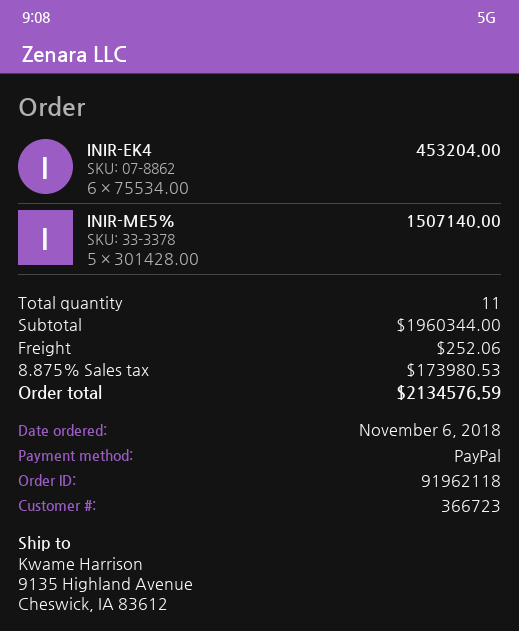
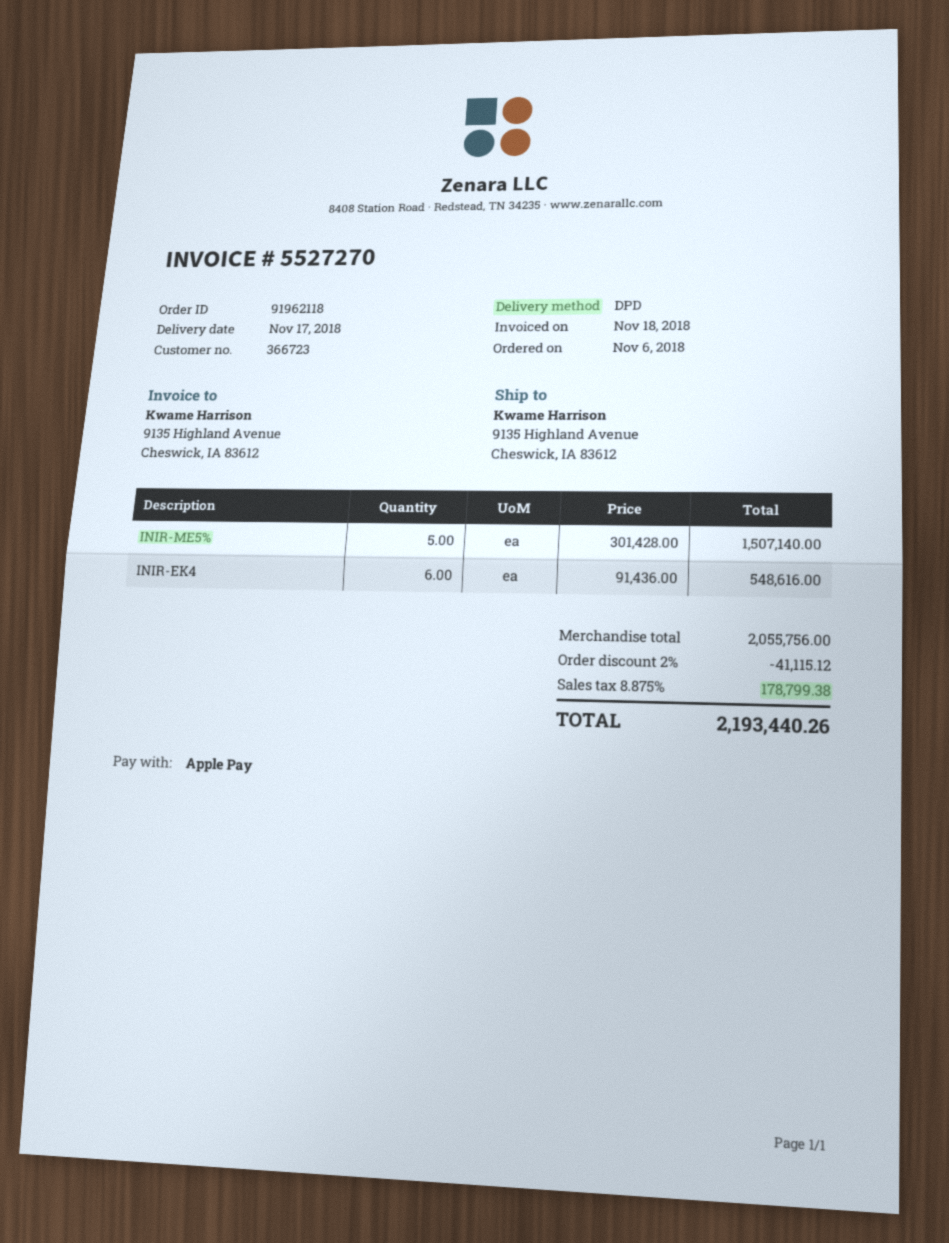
payment method: PayPal -> Apple Pay
INIR-EK4: 6 x 75534.00 = 453204.00 -> 6 x 91436.00 = 548616.00
subtotal: 1960344.00 -> 2055756.00
discount: none -> 2% = 41115.12
shipping: 252.06 -> none
tax: 8.875% = 173980.53 -> 8.875% = 178799.38
total: 2134576.59 -> 2193440.26

